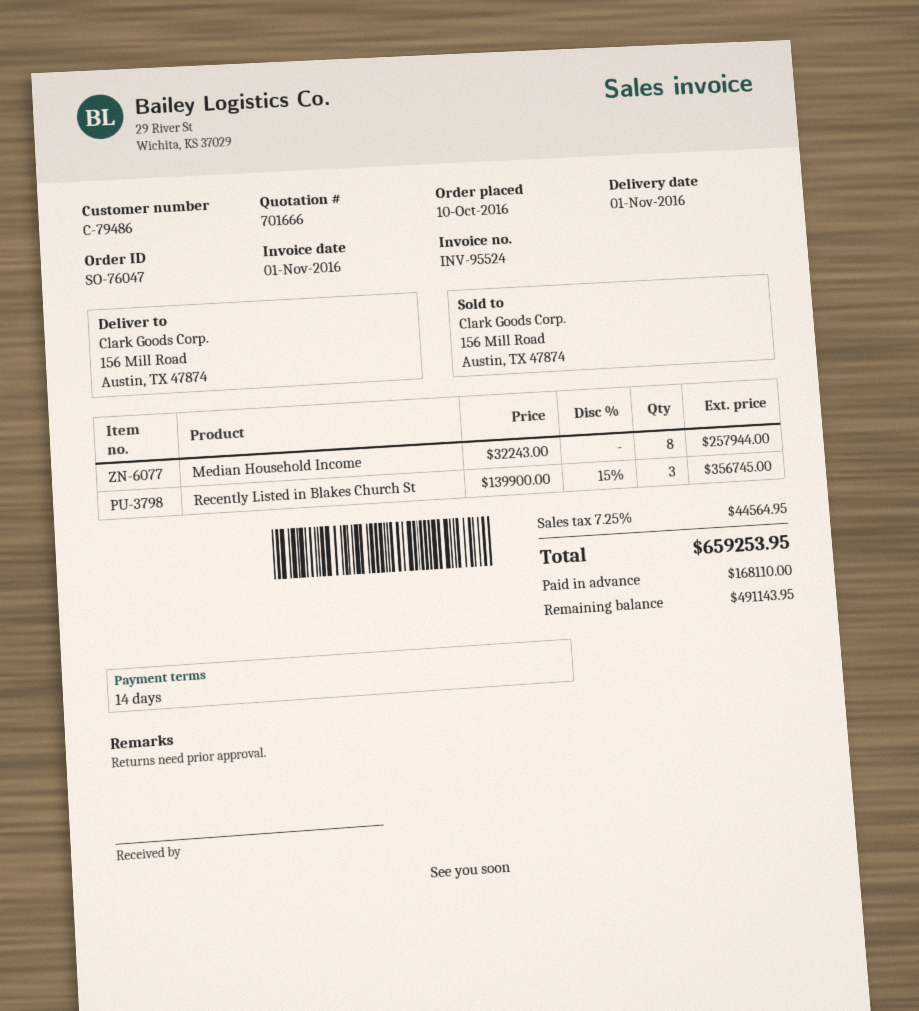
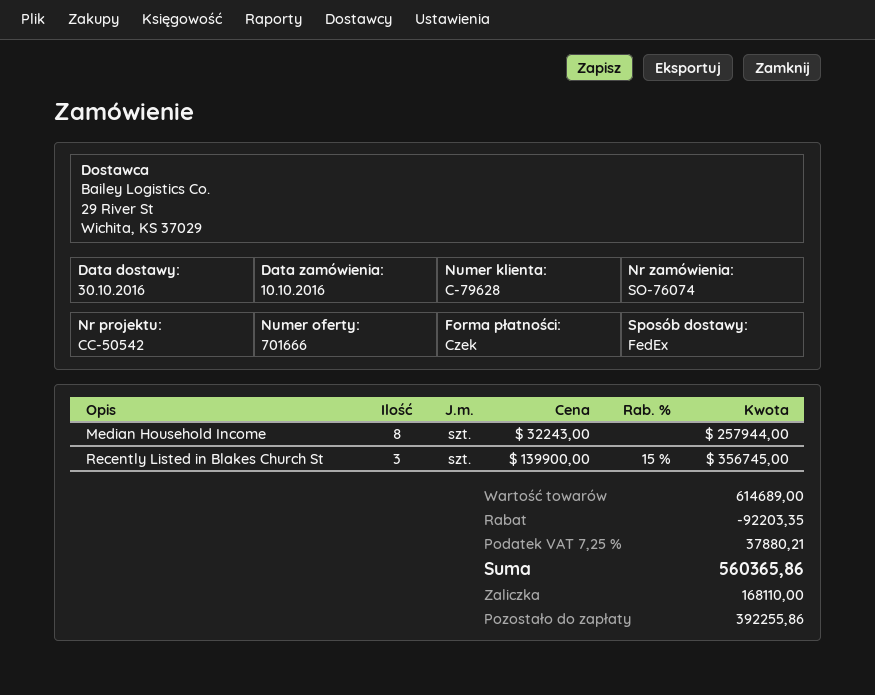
order number: SO-76047 -> SO-76074
delivery date: 2016-11-01 -> 2016-10-30
customer number: C-79486 -> C-79628
discount: none -> 92203.35
tax: 7.25% = 44564.95 -> 7.25% = 37880.21
total: 659253.95 -> 560365.86
balance: 491143.95 -> 392255.86

